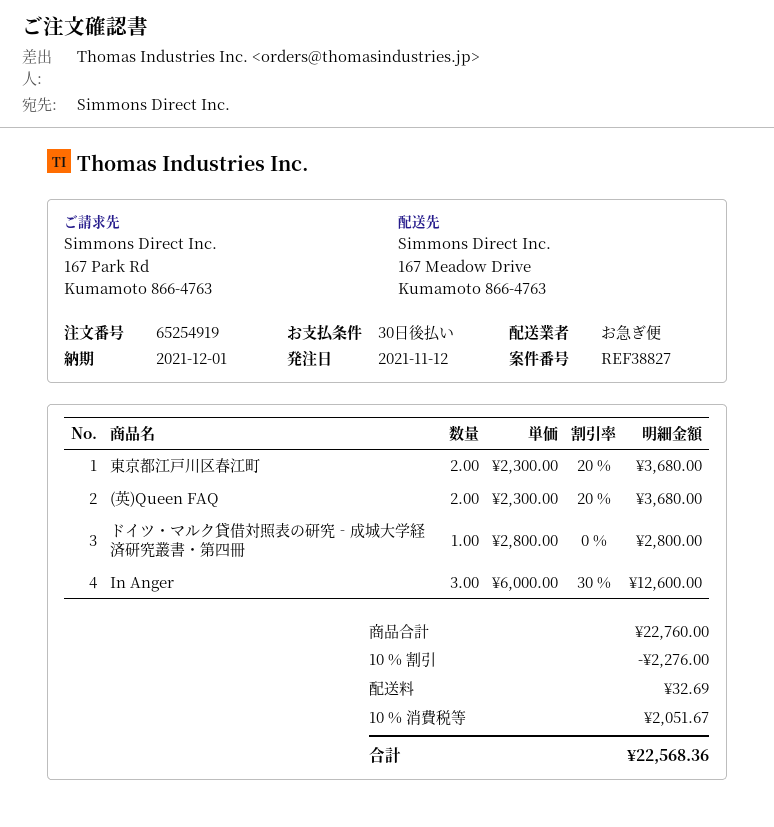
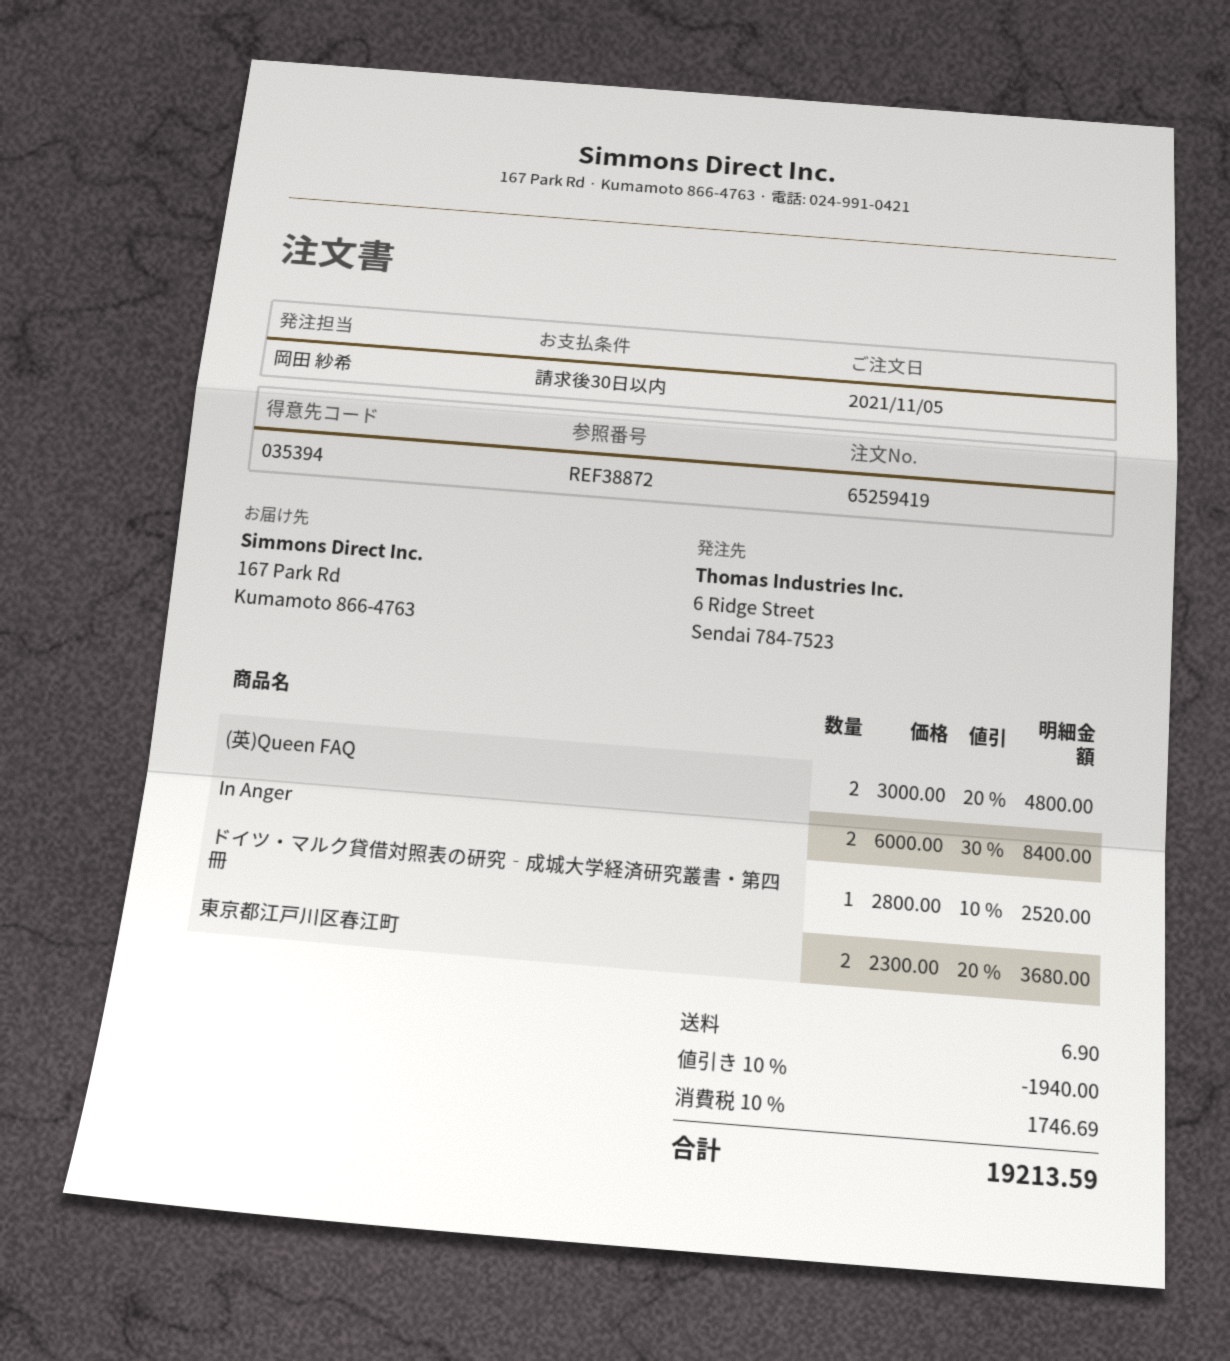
order number: 65254919 -> 65259419
order date: 2021-11-12 -> 2021-11-05
reference: REF38827 -> REF38872
ship to: 167 Meadow Drive, Kumamoto 866-4763 -> 167 Park Rd, Kumamoto 866-4763
(英)Queen FAQ: 2 x 2300.00 - 20% = 3680.00 -> 2 x 3000.00 - 20% = 4800.00
ドイツ・マルク貸借対照表の研究‐成城大学経済研究叢書・第四冊: 1 x 2800.00 = 2800.00 -> 1 x 2800.00 - 10% = 2520.00
In Anger: 3 x 6000.00 - 30% = 12600.00 -> 2 x 6000.00 - 30% = 8400.00
discount: 10% = 2276.00 -> 10% = 1940.00
shipping: 32.69 -> 6.90
tax: 10% = 2051.67 -> 10% = 1746.69
total: 22568.36 -> 19213.59

